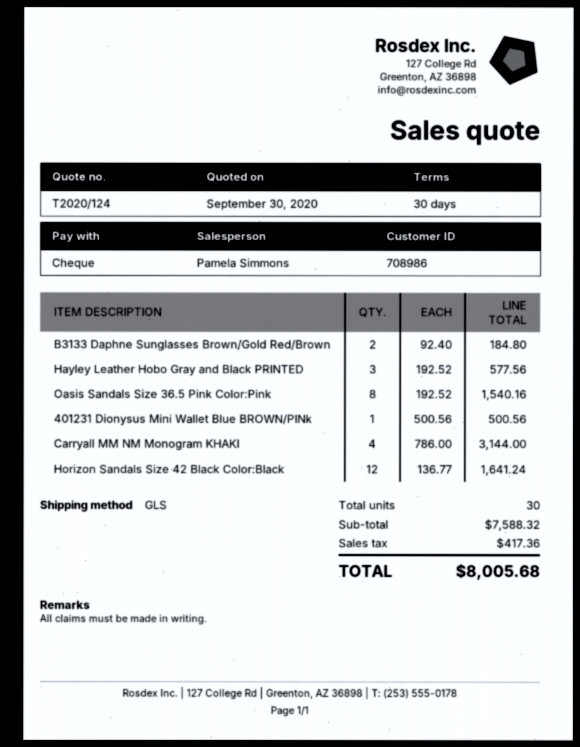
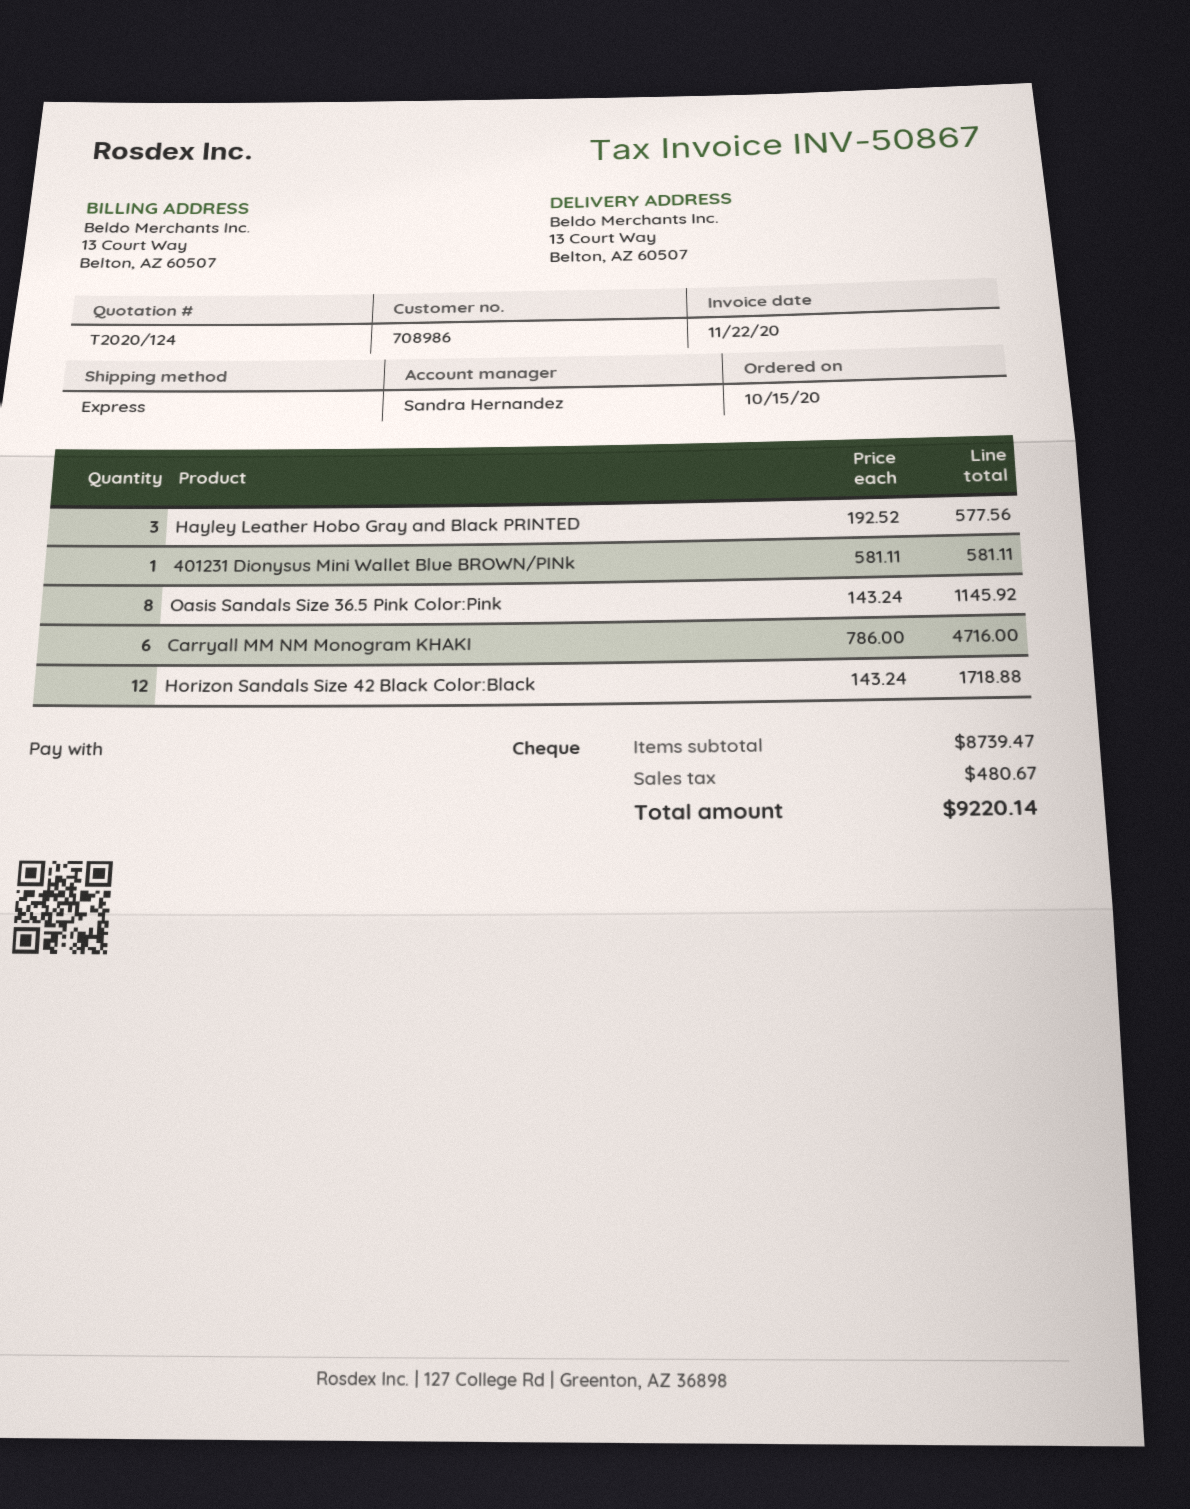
sales rep: Pamela Simmons -> Sandra Hernandez
shipping method: GLS -> express
B3133 Daphne Sunglasses Brown/Gold Red/Brown: 2 x 92.40 = 184.80 -> none
Oasis Sandals Size 36.5 Pink Color:Pink: 8 x 192.52 = 1540.16 -> 8 x 143.24 = 1145.92
401231 Dionysus Mini Wallet Blue BROWN/PINk: 1 x 500.56 = 500.56 -> 1 x 581.11 = 581.11
Carryall MM NM Monogram KHAKI: 4 x 786.00 = 3144.00 -> 6 x 786.00 = 4716.00
Horizon Sandals Size 42 Black Color:Black: 12 x 136.77 = 1641.24 -> 12 x 143.24 = 1718.88
subtotal: 7588.32 -> 8739.47
tax: 417.36 -> 480.67
total: 8005.68 -> 9220.14

